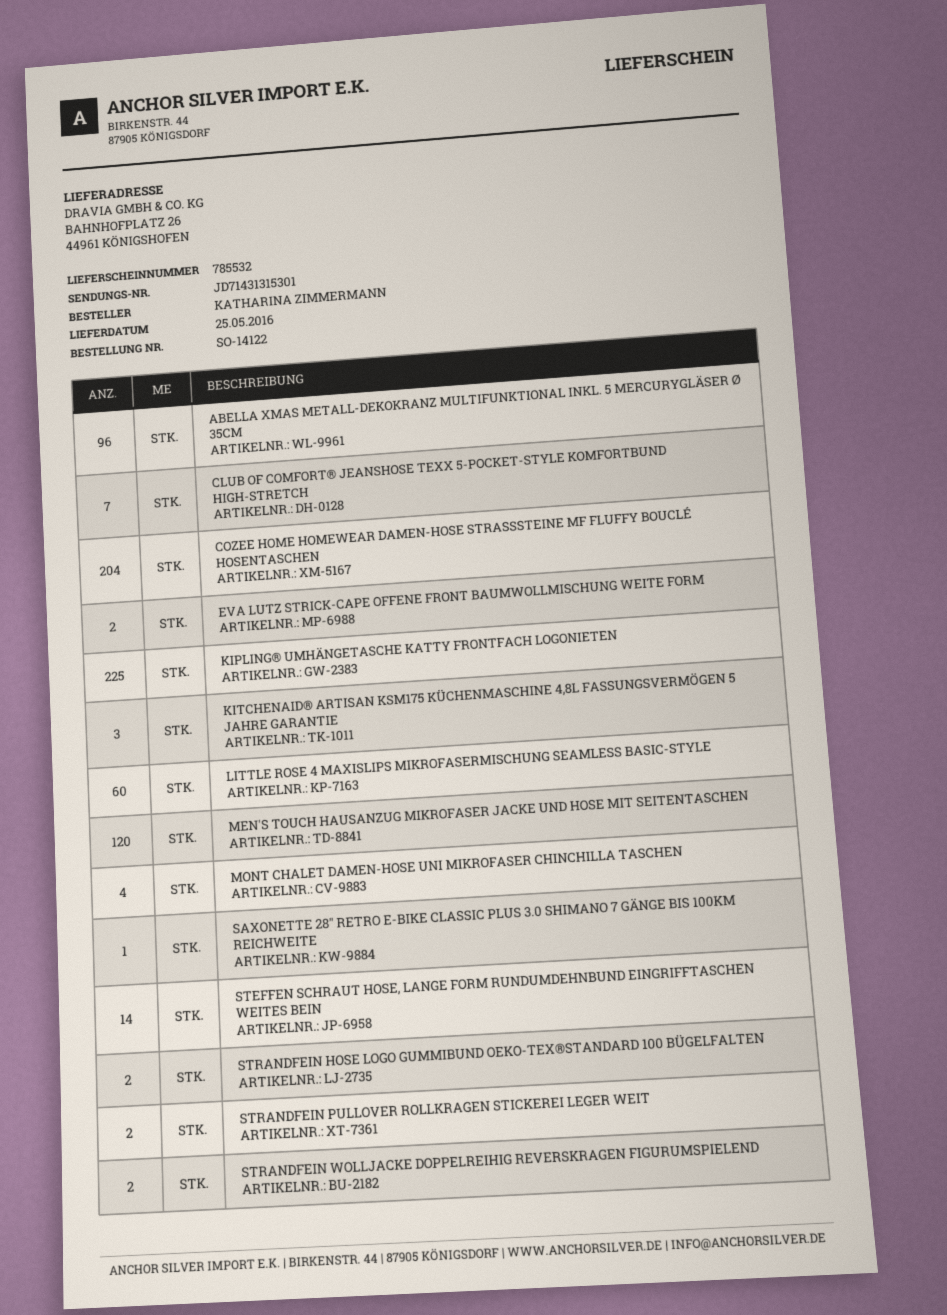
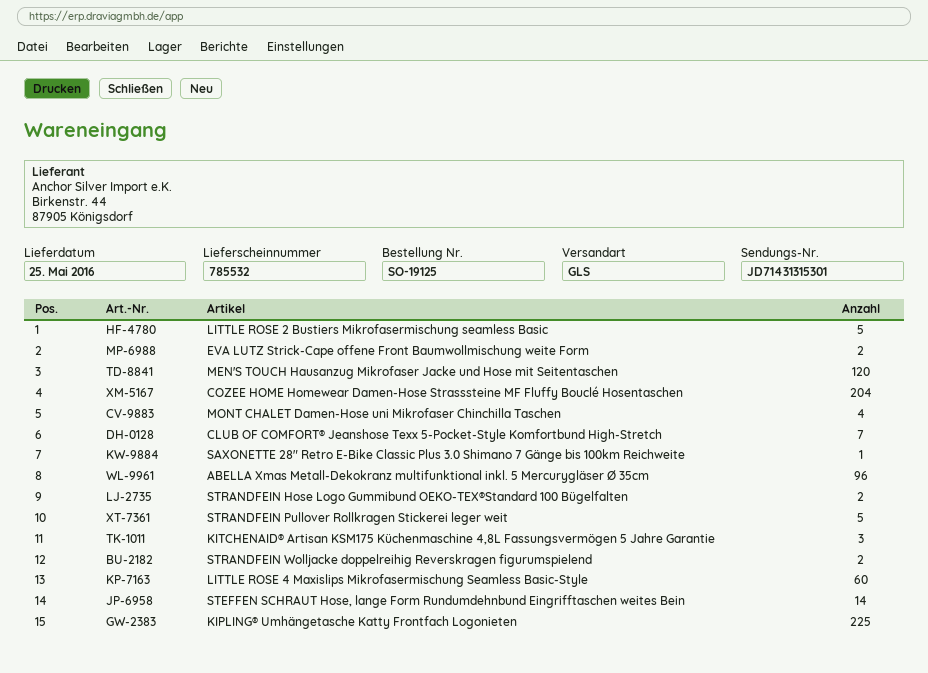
order number: SO-14122 -> SO-19125
STRANDFEIN PULLOVER ROLLKRAGEN STICKEREI LEGER WEIT: 2 -> 5
LITTLE ROSE 2 Bustiers Mikrofasermischung seamless Basic: none -> 5

